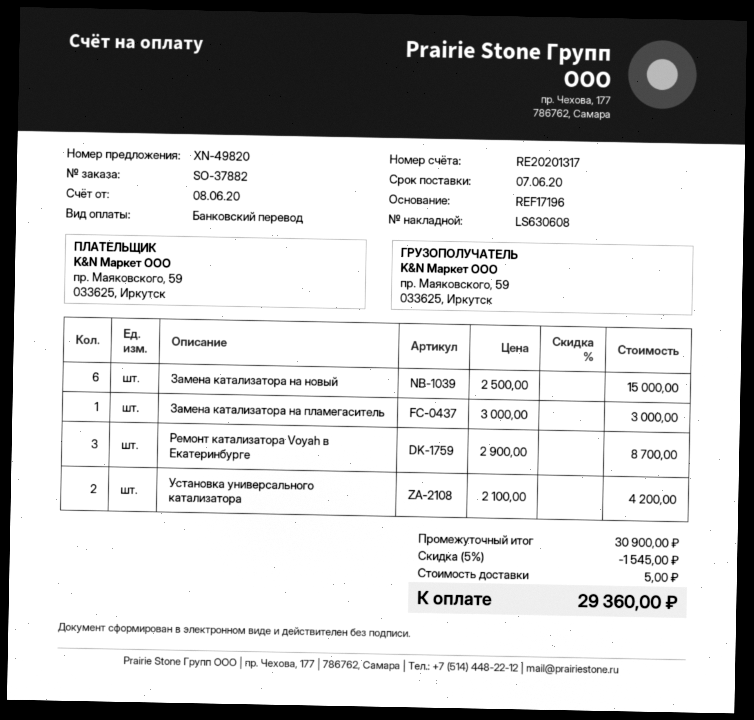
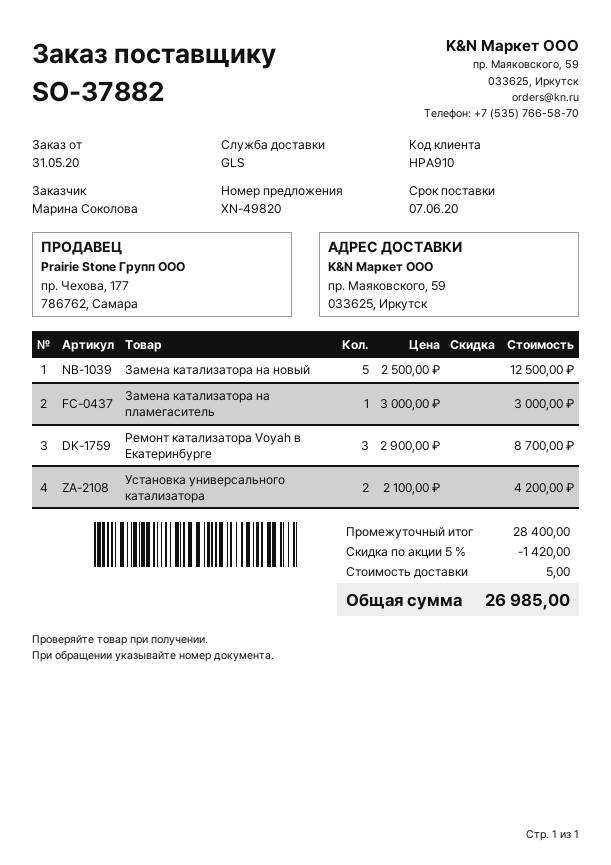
Замена катализатора на новый: 6 x 2500.00 = 15000.00 -> 5 x 2500.00 = 12500.00
subtotal: 30900.00 -> 28400.00
discount: 5% = 1545.00 -> 5% = 1420.00
total: 29360.00 -> 26985.00

